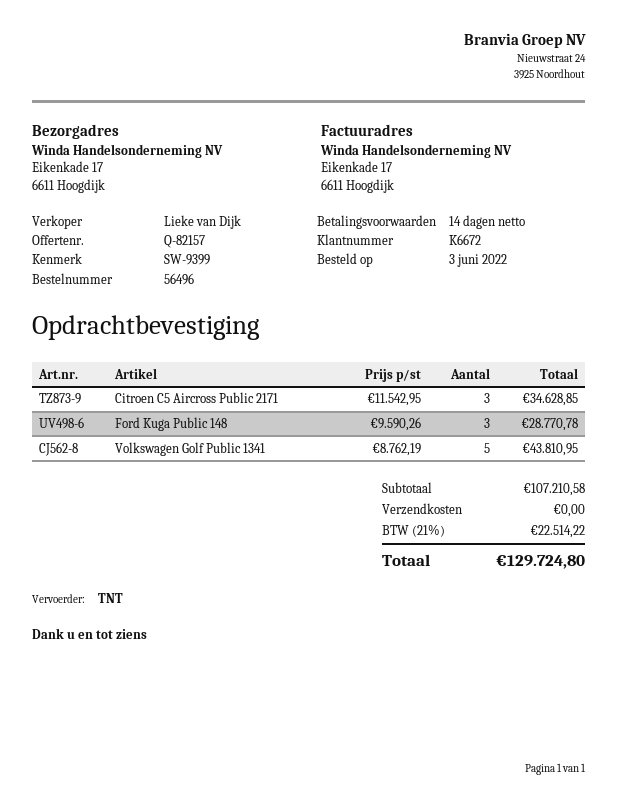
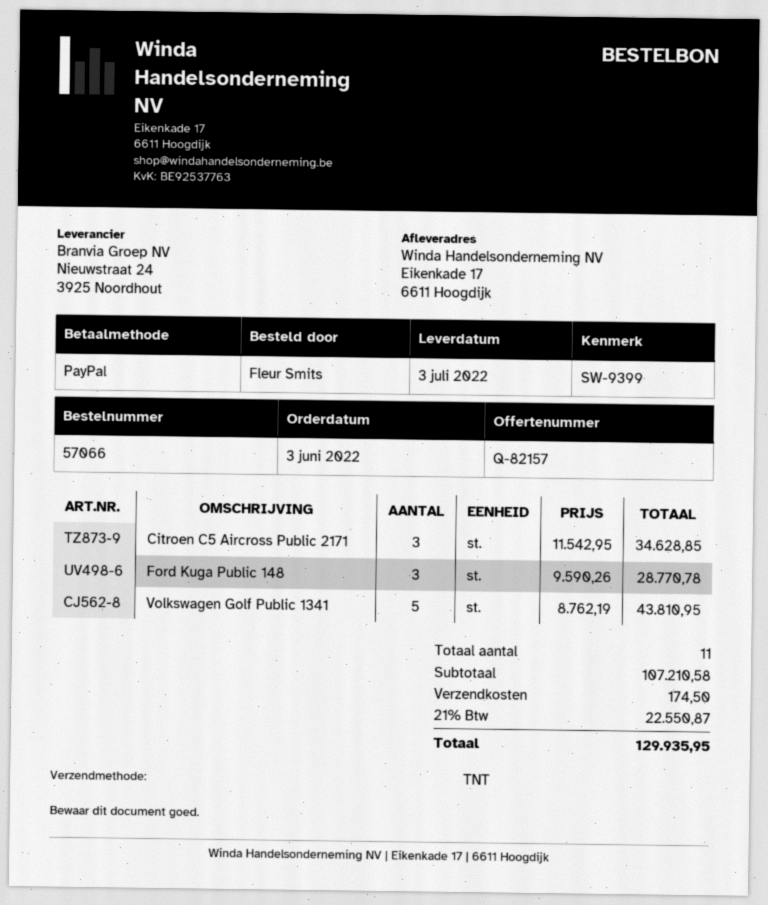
order number: 56496 -> 57066
shipping: 0.00 -> 174.50
tax: 21% = 22514.22 -> 21% = 22550.87
total: 129724.80 -> 129935.95

